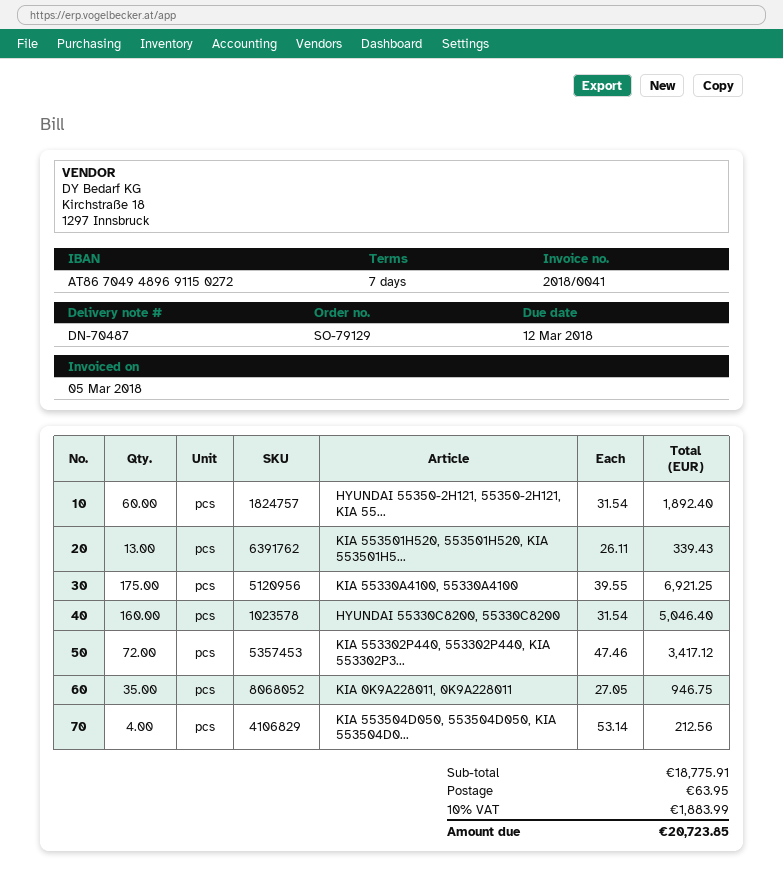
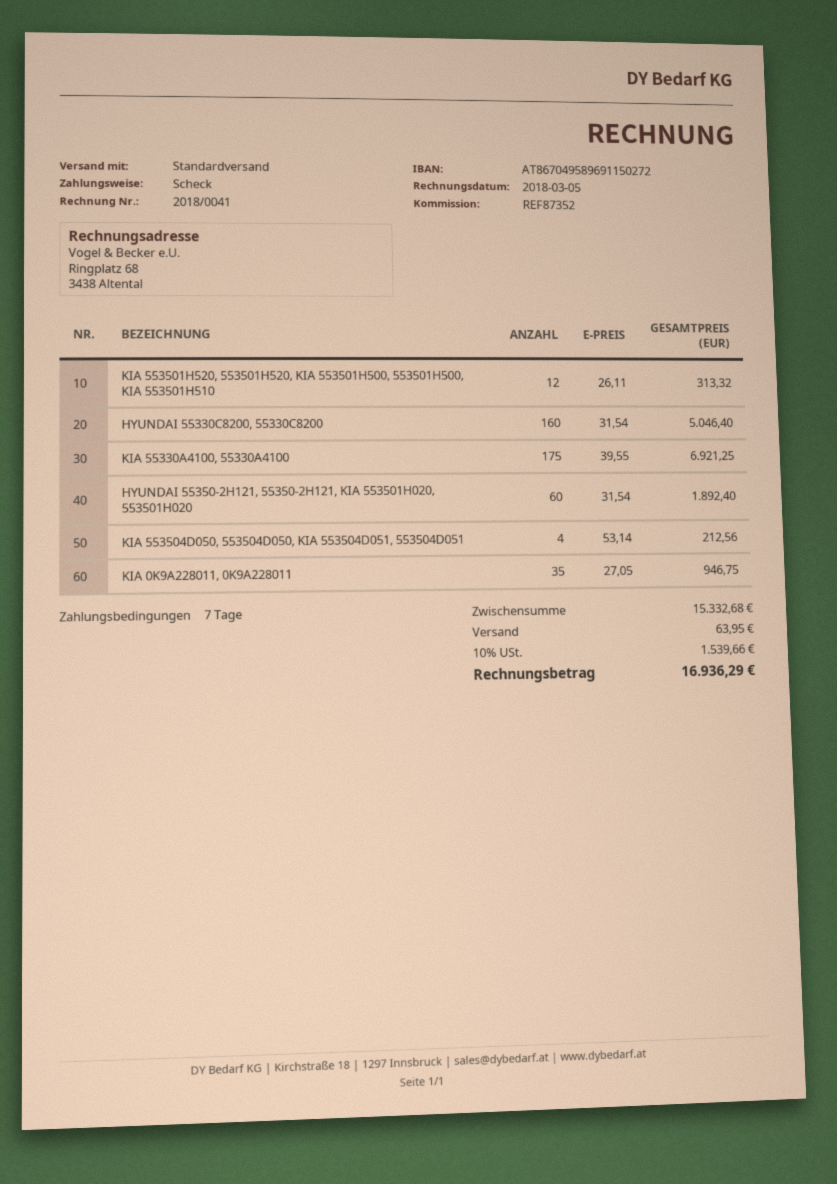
bank account: AT867049489691150272 -> AT867049589691150272
KIA 553501H520, 553501H520, KIA 553501H5...: 13 x 26.11 = 339.43 -> 12 x 26.11 = 313.32
KIA 553302P440, 553302P440, KIA 553302P3...: 72 x 47.46 = 3417.12 -> none
subtotal: 18775.91 -> 15332.68
tax: 10% = 1883.99 -> 10% = 1539.66
total: 20723.85 -> 16936.29

